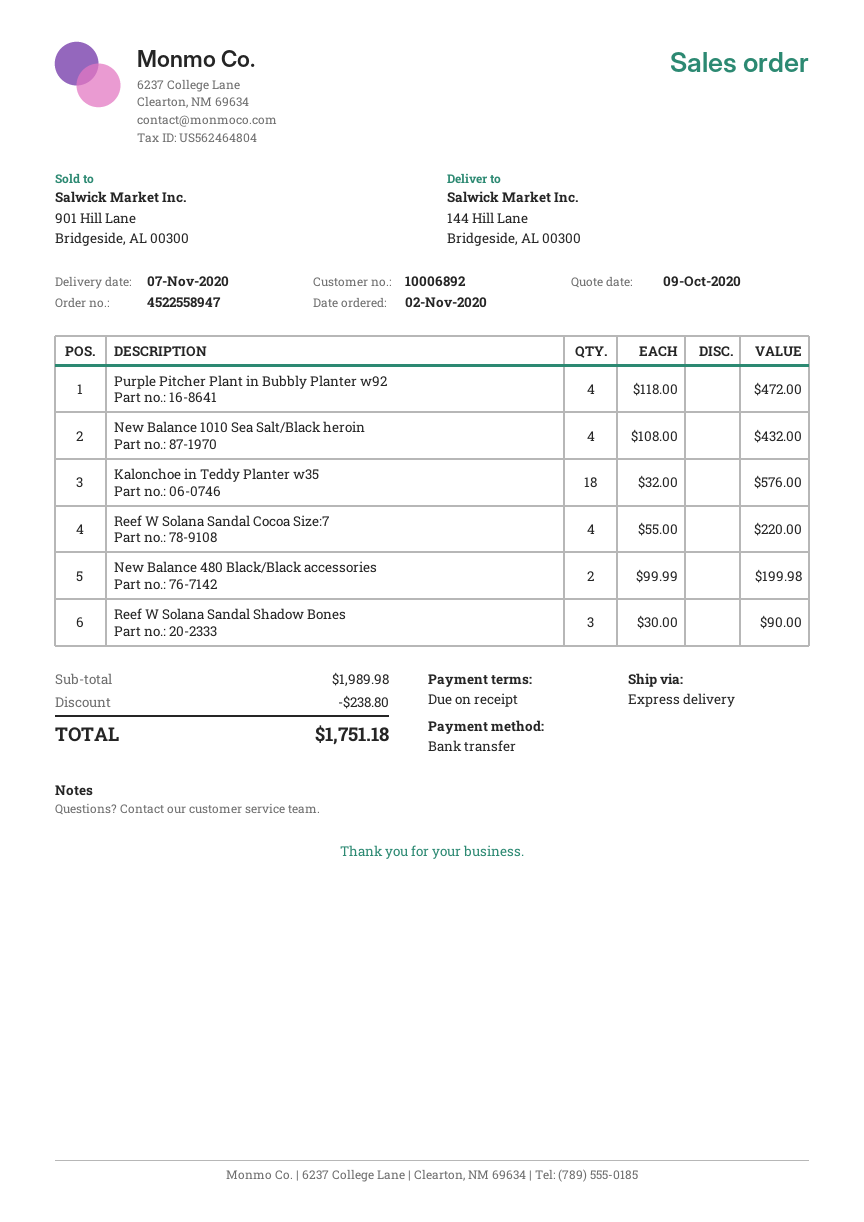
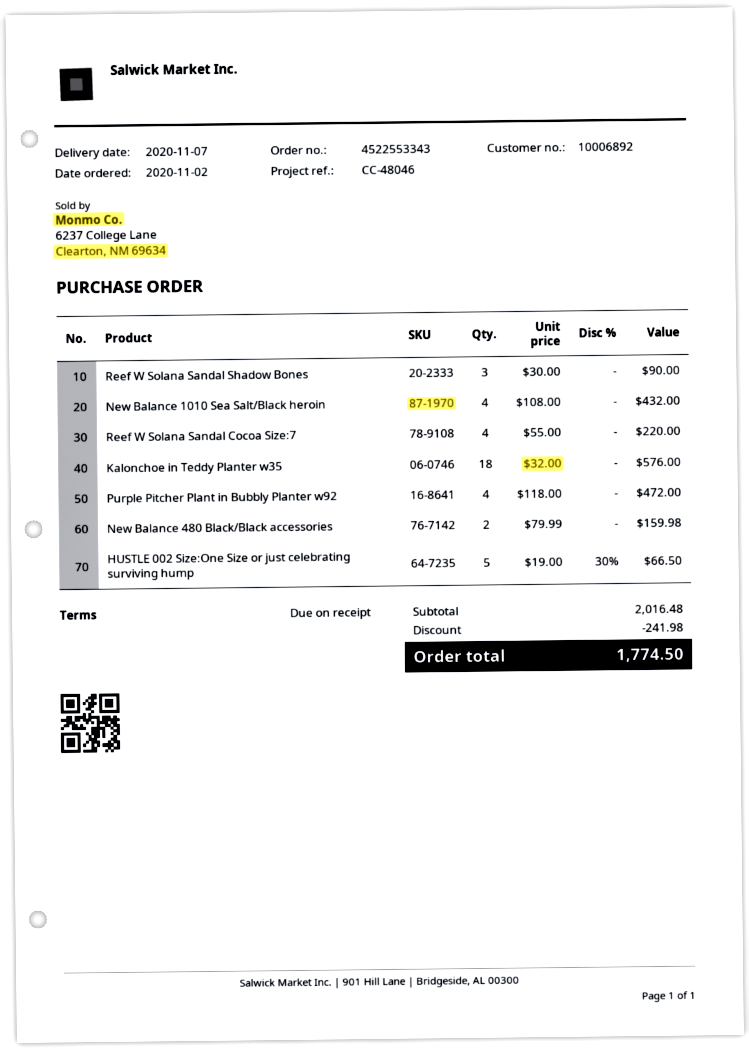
order number: 4522558947 -> 4522553343
New Balance 480 Black/Black accessories: 2 x 99.99 = 199.98 -> 2 x 79.99 = 159.98
HUSTLE 002 Size:One Size or just celebrating surviving hump: none -> 5 x 19.00 - 30% = 66.50
subtotal: 1989.98 -> 2016.48
discount: 238.80 -> 241.98
total: 1751.18 -> 1774.50

